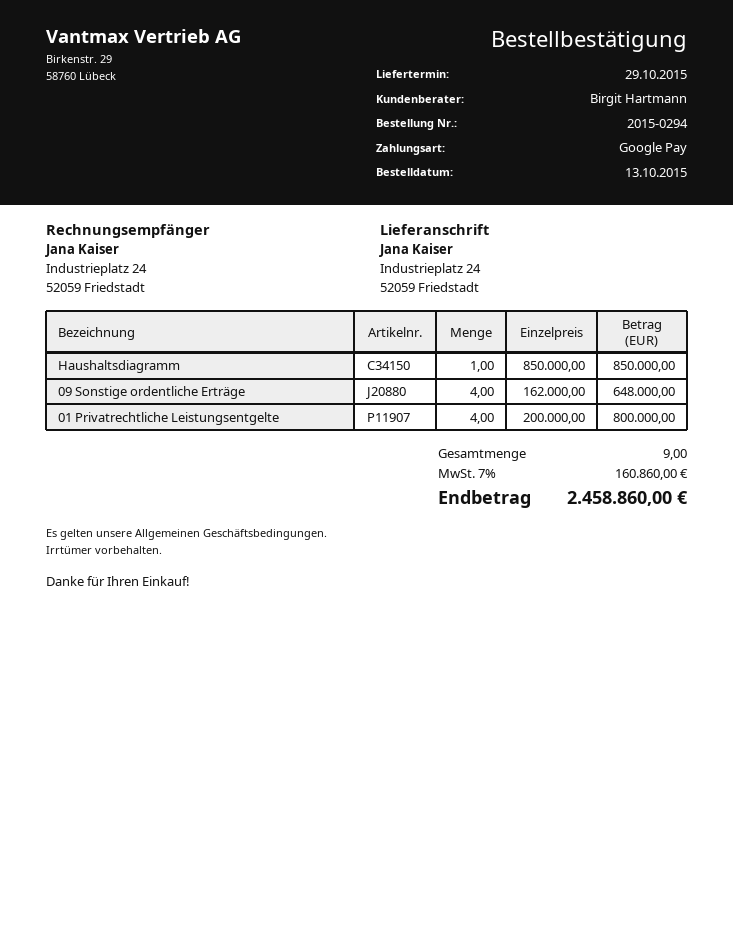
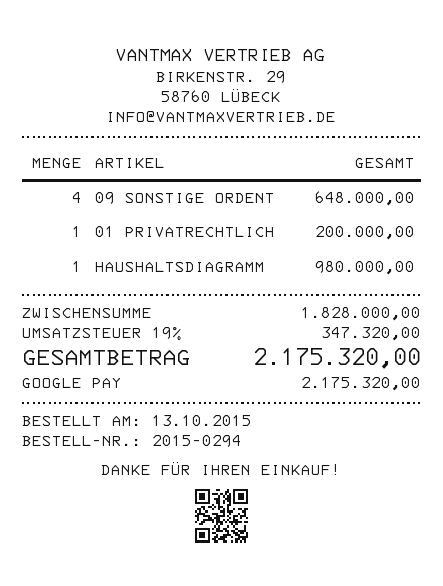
Haushaltsdiagramm: 1 for 850000.00 -> 1 for 980000.00
01 Privatrechtliche Leistungsentgelte: 4 for 800000.00 -> 1 for 200000.00
tax: 7% = 160860.00 -> 19% = 347320.00
total: 2458860.00 -> 2175320.00

